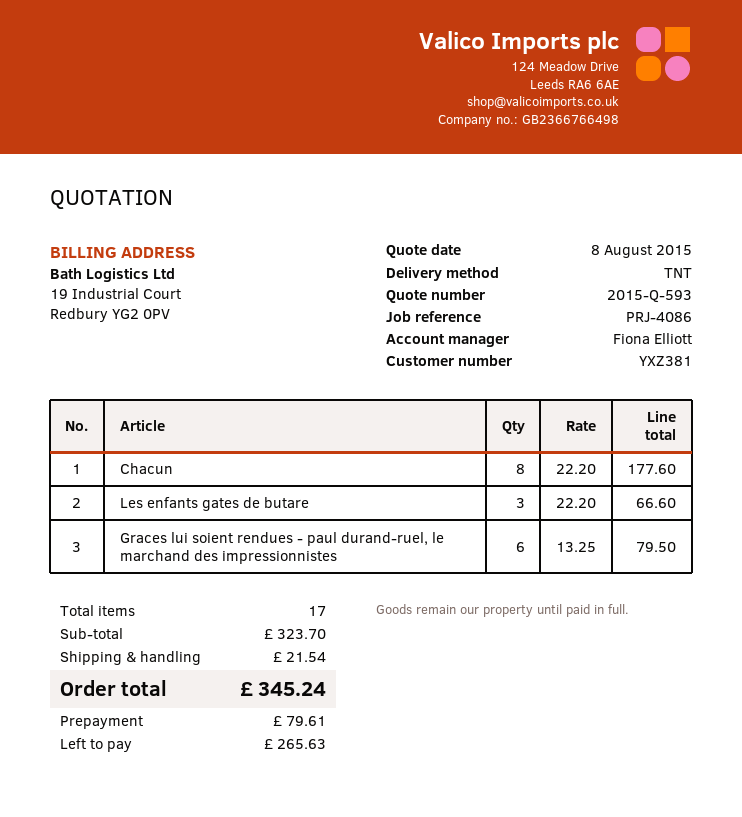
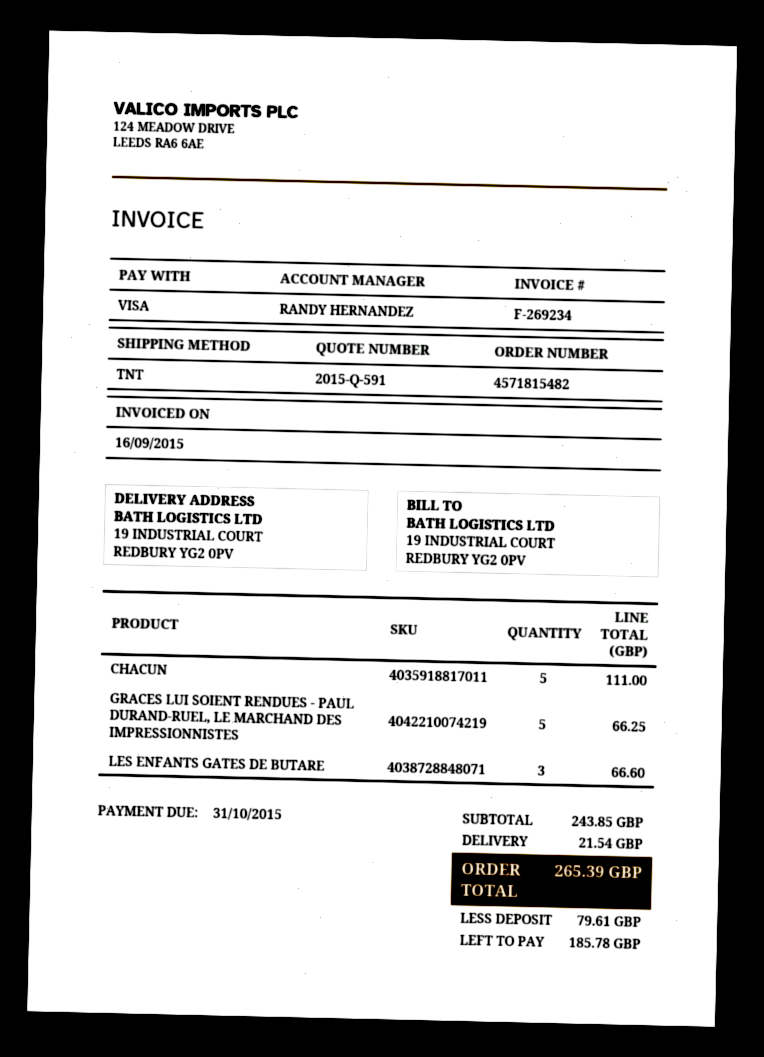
quote number: 2015-Q-593 -> 2015-Q-591
sales rep: Fiona Elliott -> RANDY HERNANDEZ
Chacun: 8 for 177.60 -> 5 for 111.00
Graces lui soient rendues - paul durand-ruel, le marchand des impressionnistes: 6 for 79.50 -> 5 for 66.25
subtotal: 323.70 -> 243.85
total: 345.24 -> 265.39
balance: 265.63 -> 185.78

